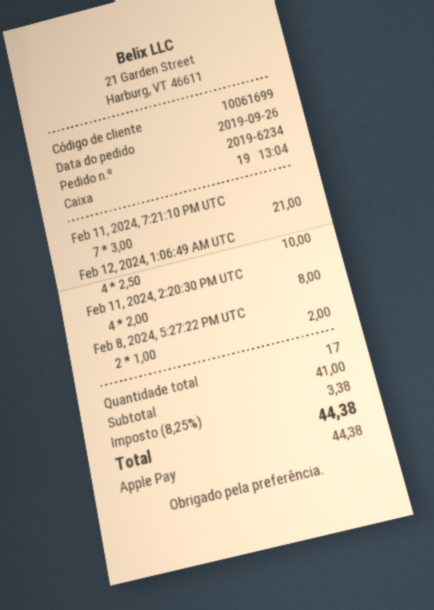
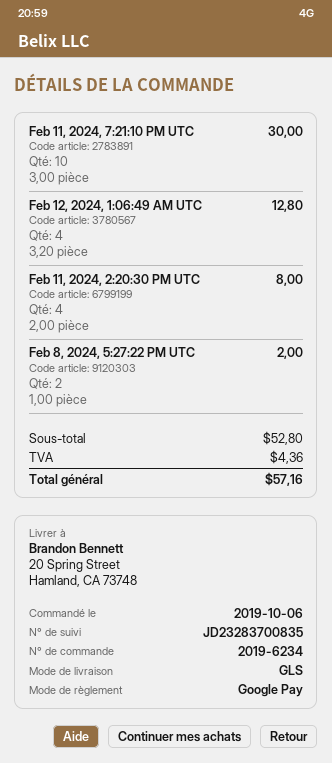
order date: 2019-09-26 -> 2019-10-06
payment method: Apple Pay -> Google Pay
Feb 11, 2024, 7:21:10 PM UTC: 7 x 3.00 = 21.00 -> 10 x 3.00 = 30.00
Feb 12, 2024, 1:06:49 AM UTC: 4 x 2.50 = 10.00 -> 4 x 3.20 = 12.80
subtotal: 41.00 -> 52.80
tax: 3.38 -> 4.36
total: 44.38 -> 57.16

